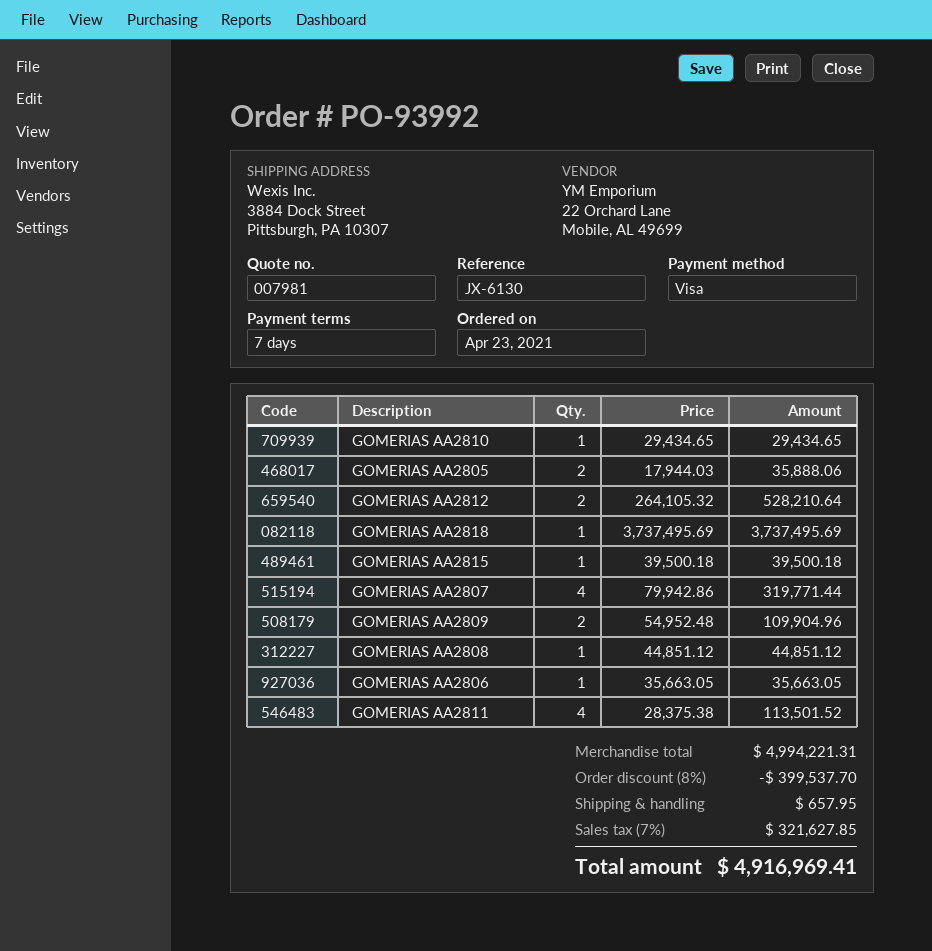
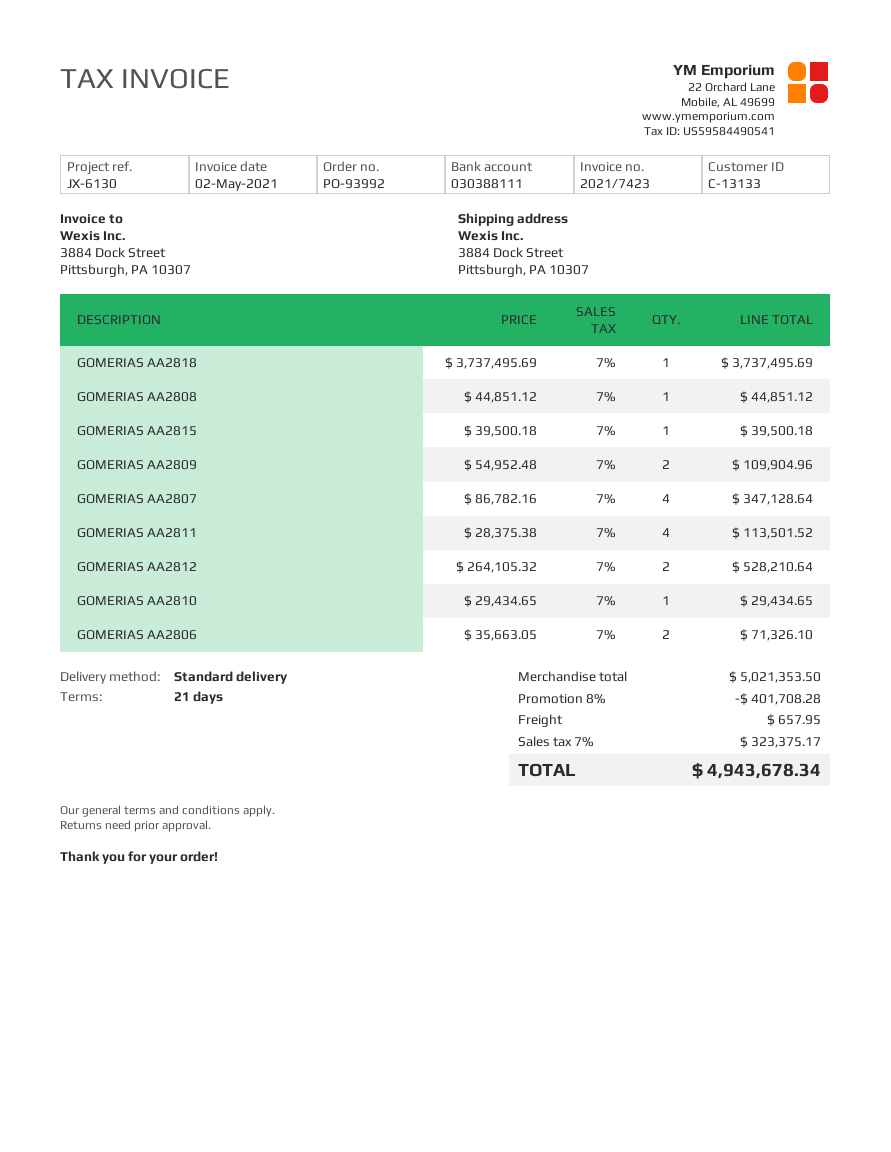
payment terms: 7 days -> 21 days
GOMERIAS AA2805: 2 x 17944.03 = 35888.06 -> none
GOMERIAS AA2807: 4 x 79942.86 = 319771.44 -> 4 x 86782.16 = 347128.64
GOMERIAS AA2806: 1 x 35663.05 = 35663.05 -> 2 x 35663.05 = 71326.10
subtotal: 4994221.31 -> 5021353.50
discount: 8% = 399537.70 -> 8% = 401708.28
tax: 7% = 321627.85 -> 7% = 323375.17
total: 4916969.41 -> 4943678.34

